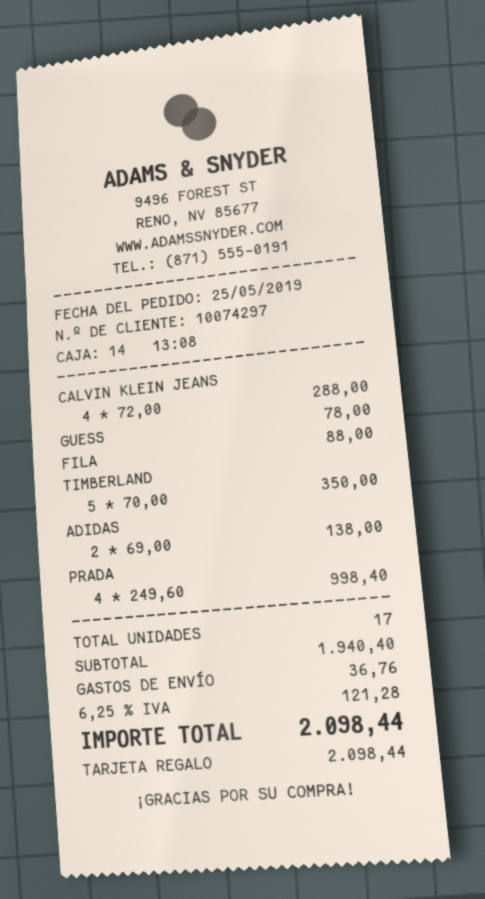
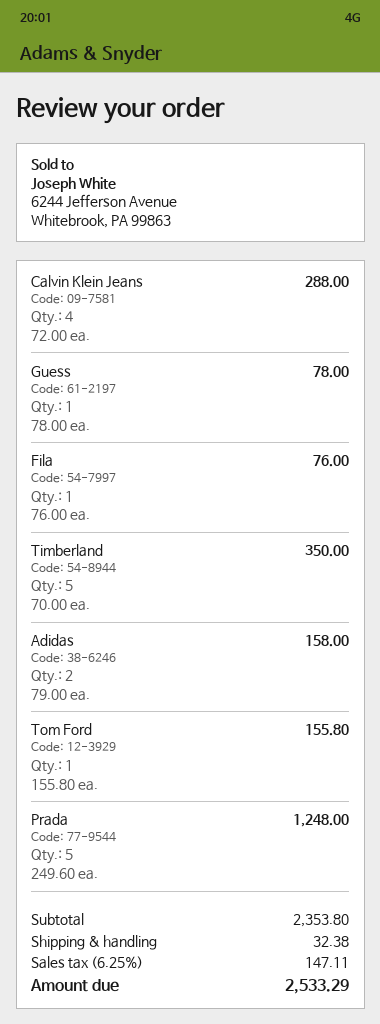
FILA: 1 x 88.00 = 88.00 -> 1 x 76.00 = 76.00
ADIDAS: 2 x 69.00 = 138.00 -> 2 x 79.00 = 158.00
PRADA: 4 x 249.60 = 998.40 -> 5 x 249.60 = 1248.00
Tom Ford: none -> 1 x 155.80 = 155.80
subtotal: 1940.40 -> 2353.80
shipping: 36.76 -> 32.38
tax: 6.25% = 121.28 -> 6.25% = 147.11
total: 2098.44 -> 2533.29

